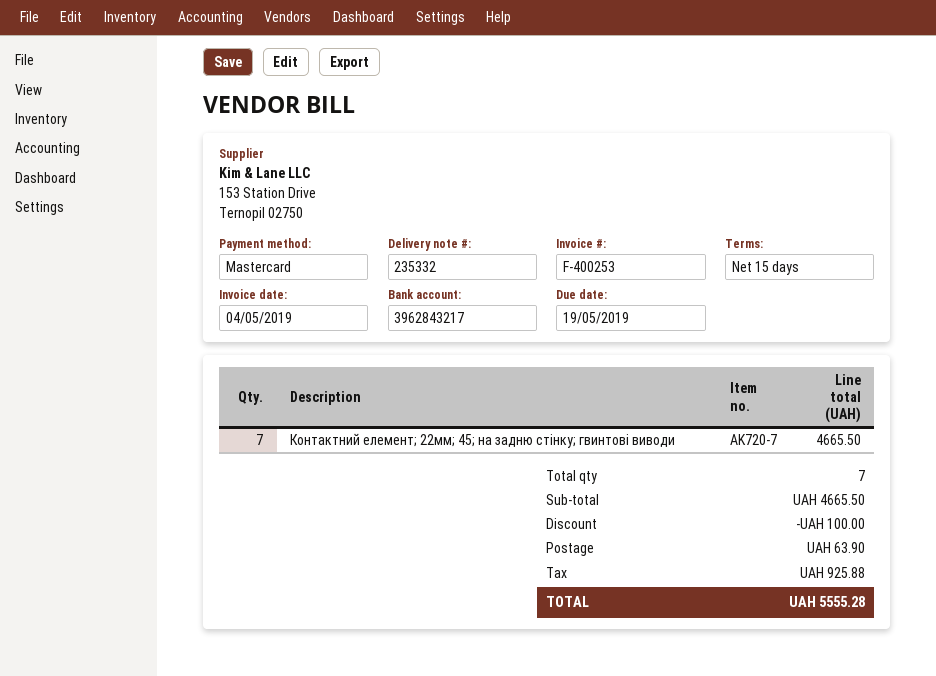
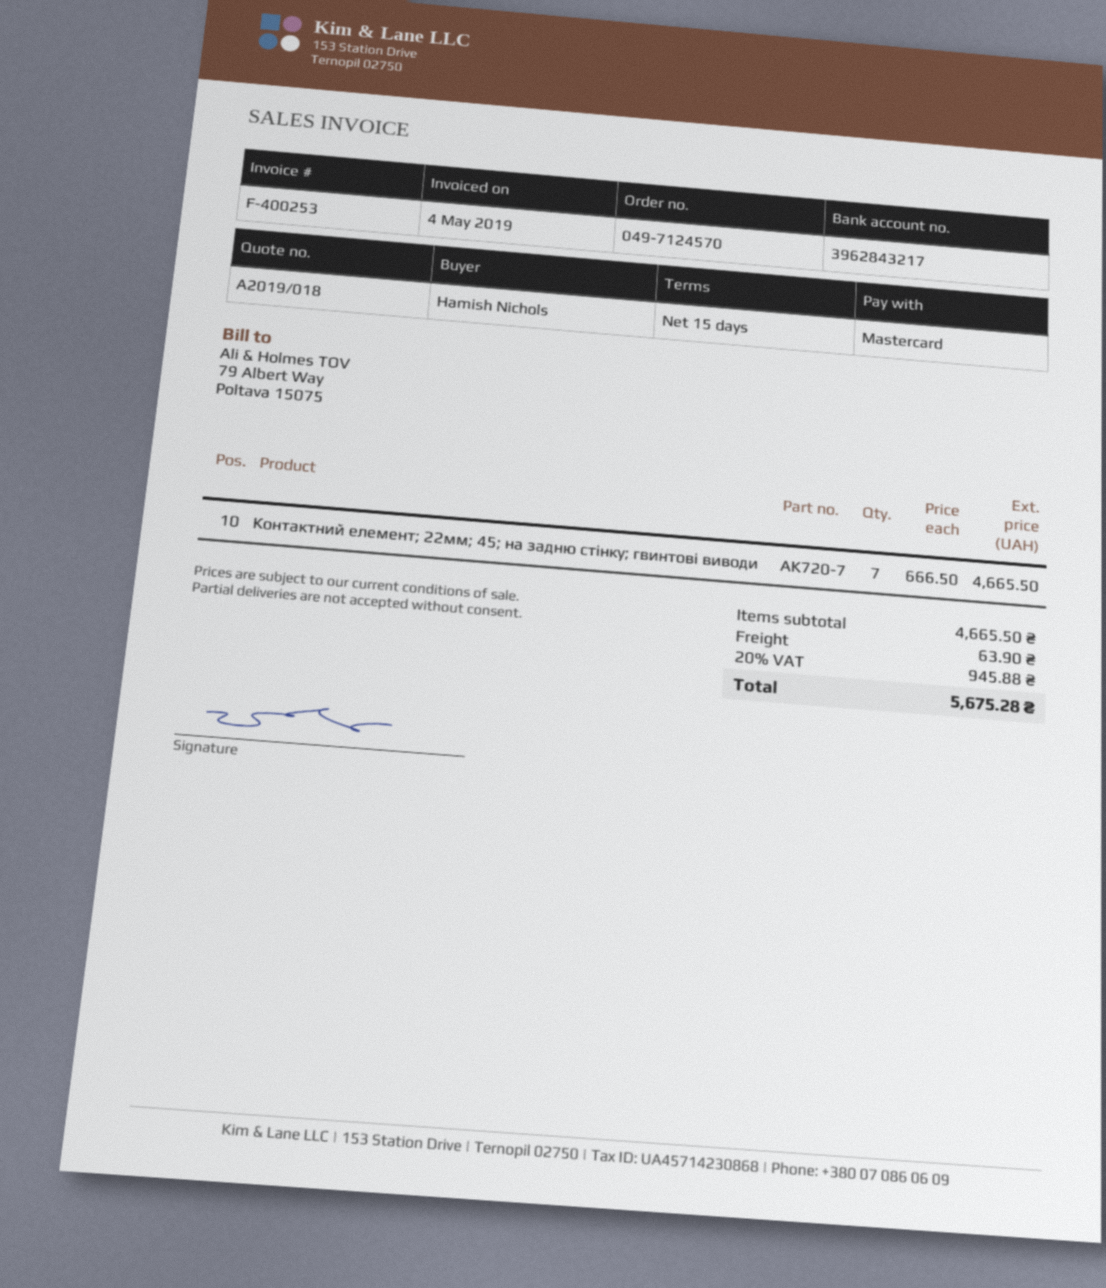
discount: 100.00 -> none
tax: 925.88 -> 945.88
total: 5555.28 -> 5675.28

